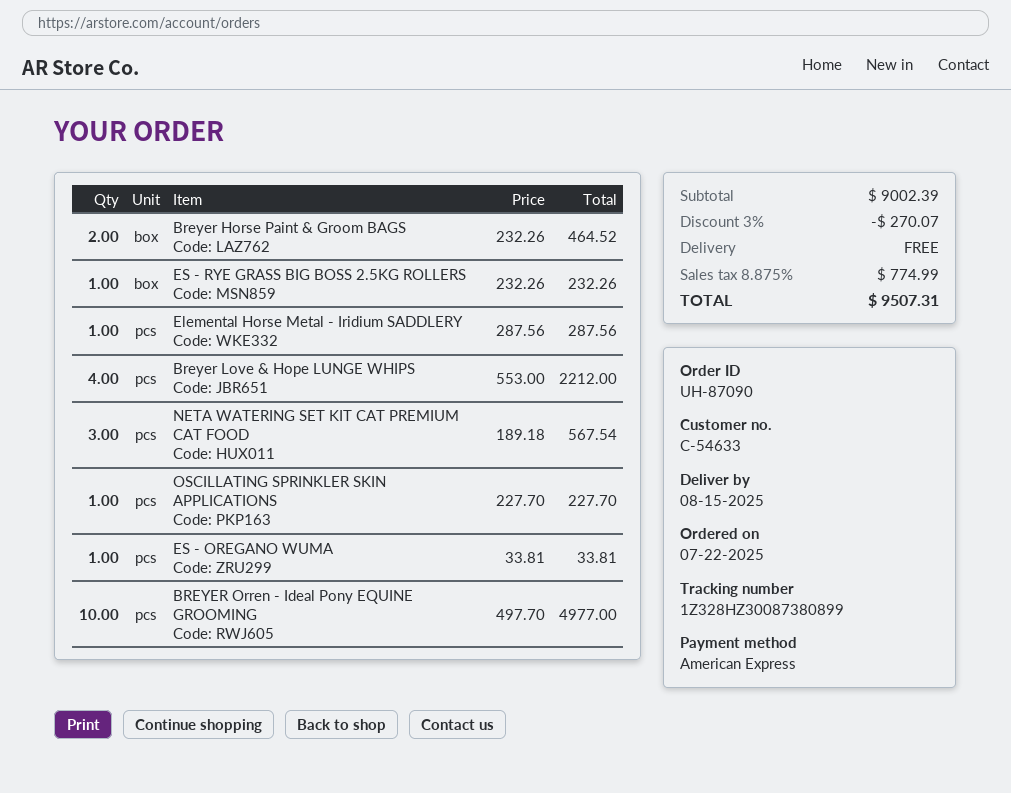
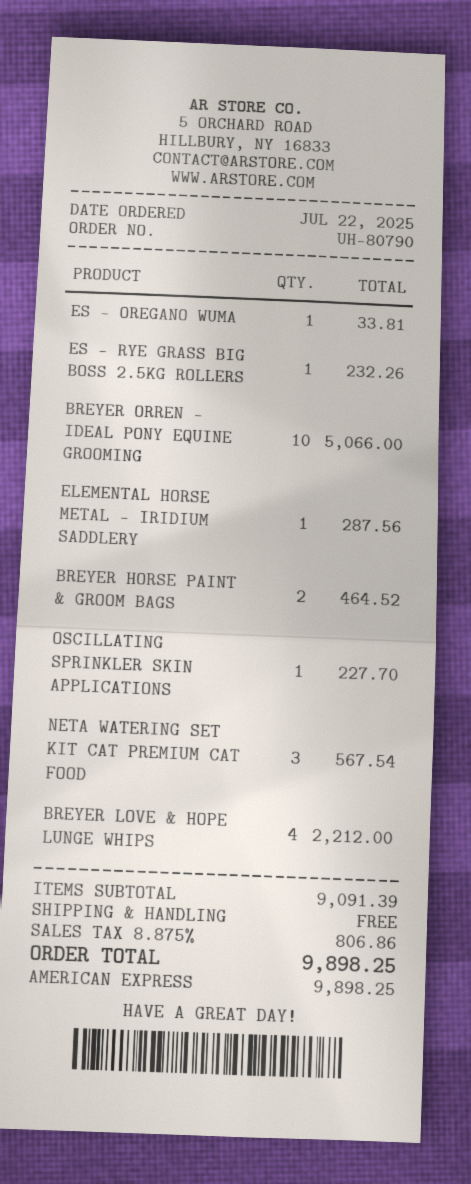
order number: UH-87090 -> UH-80790
BREYER Orren - Ideal Pony EQUINE GROOMING: 10 for 4977.00 -> 10 for 5066.00
subtotal: 9002.39 -> 9091.39
discount: 3% = 270.07 -> none
tax: 8.875% = 774.99 -> 8.875% = 806.86
total: 9507.31 -> 9898.25

